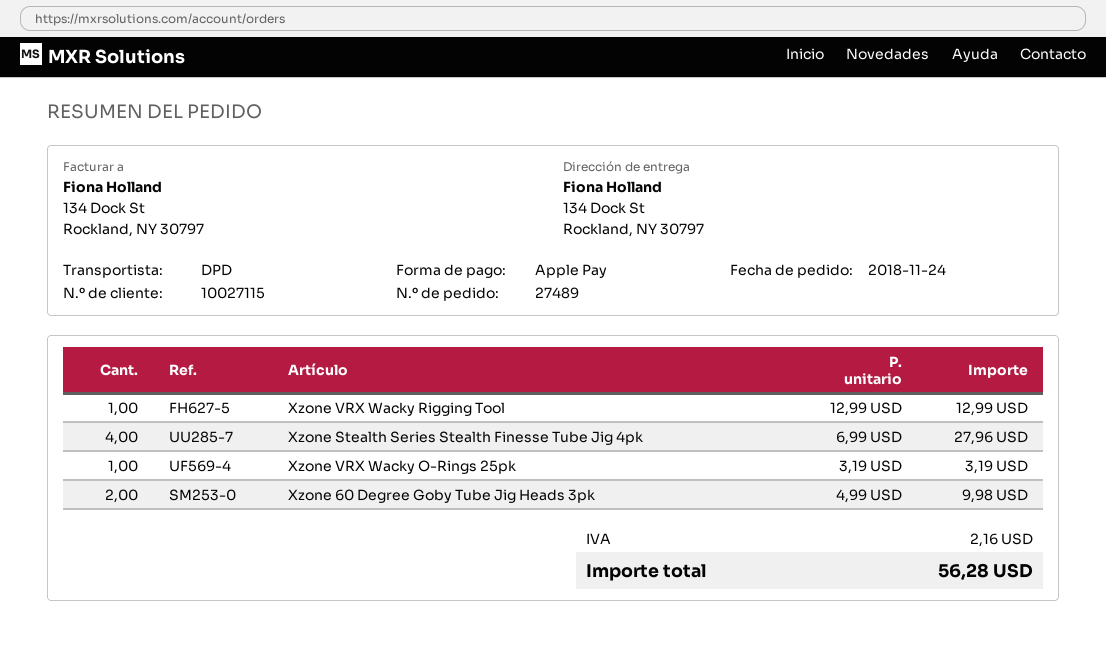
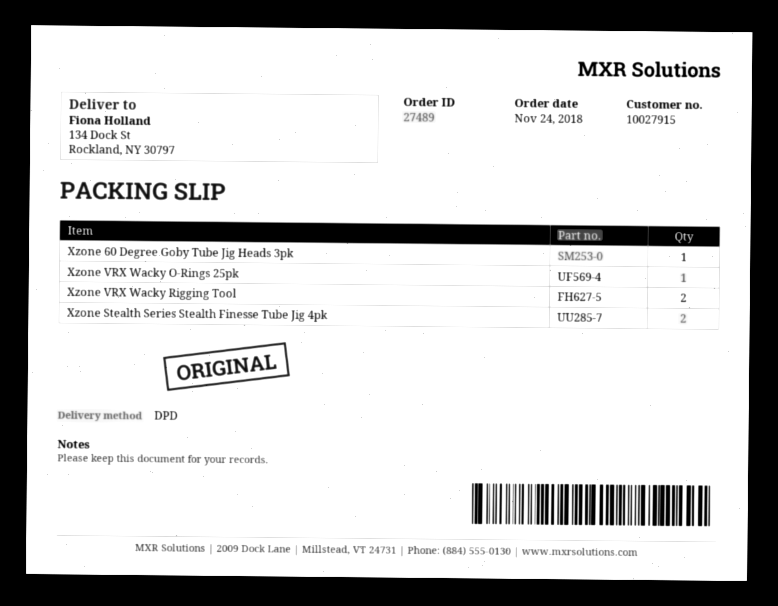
customer number: 10027115 -> 10027915
Xzone VRX Wacky Rigging Tool: 1 -> 2
Xzone Stealth Series Stealth Finesse Tube Jig 4pk: 4 -> 2
Xzone 60 Degree Goby Tube Jig Heads 3pk: 2 -> 1

